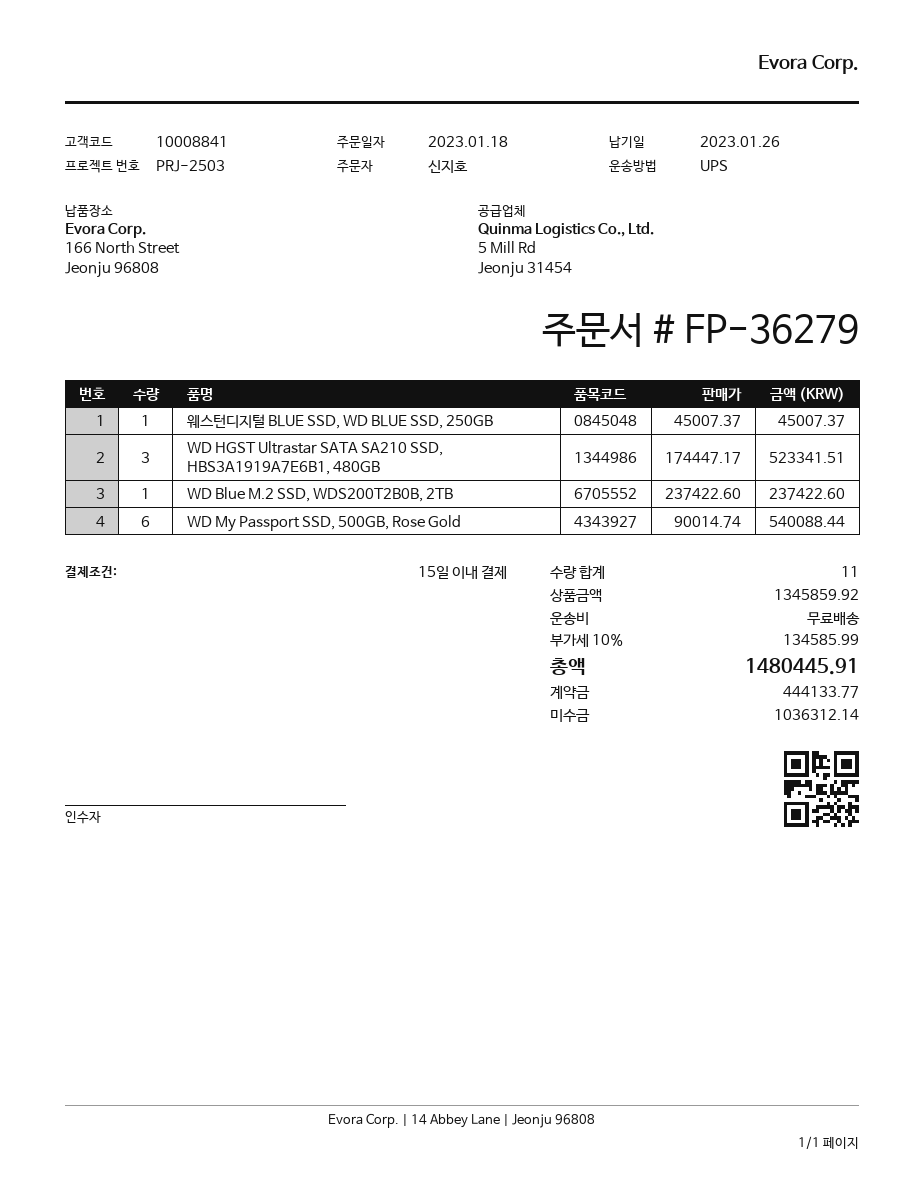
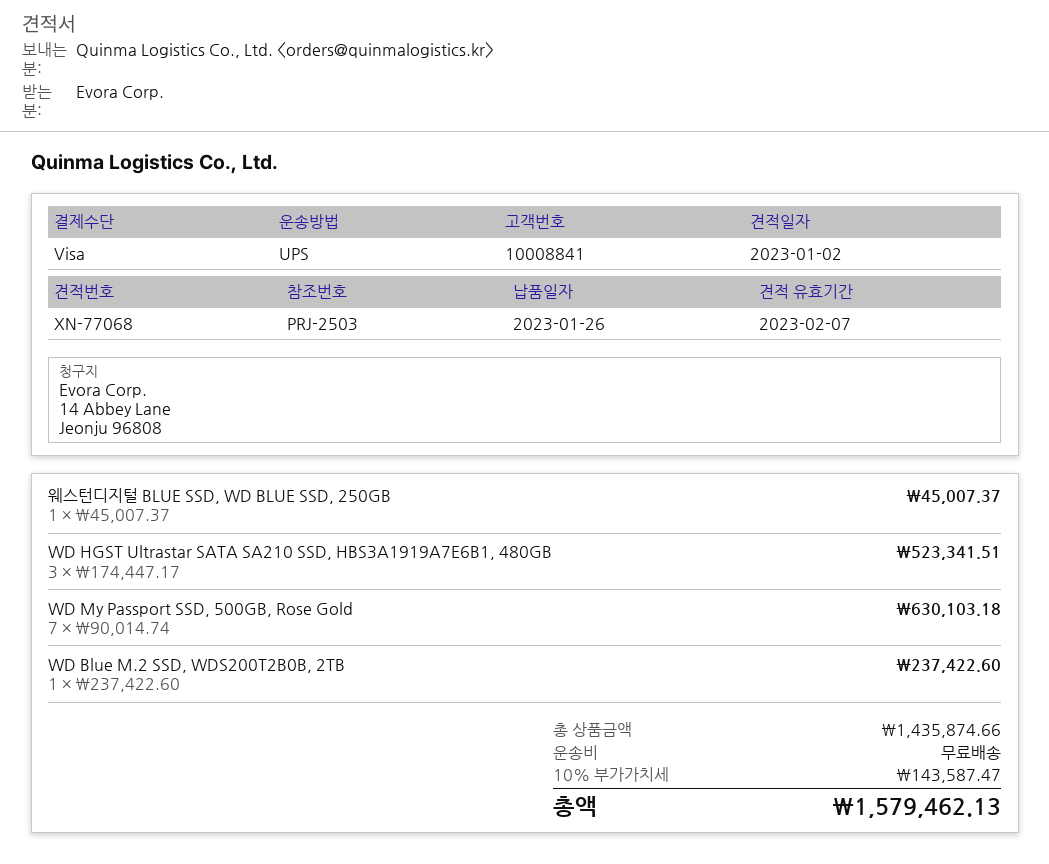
WD My Passport SSD, 500GB, Rose Gold: 6 x 90014.74 = 540088.44 -> 7 x 90014.74 = 630103.18
subtotal: 1345859.92 -> 1435874.66
tax: 10% = 134585.99 -> 10% = 143587.47
total: 1480445.91 -> 1579462.13

